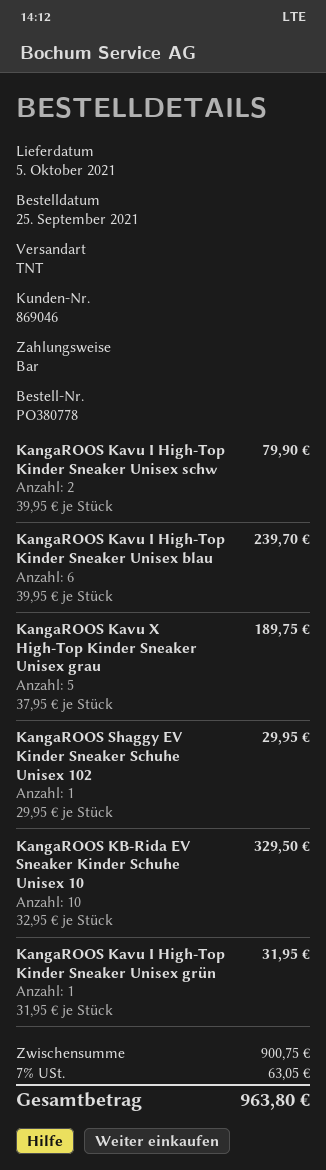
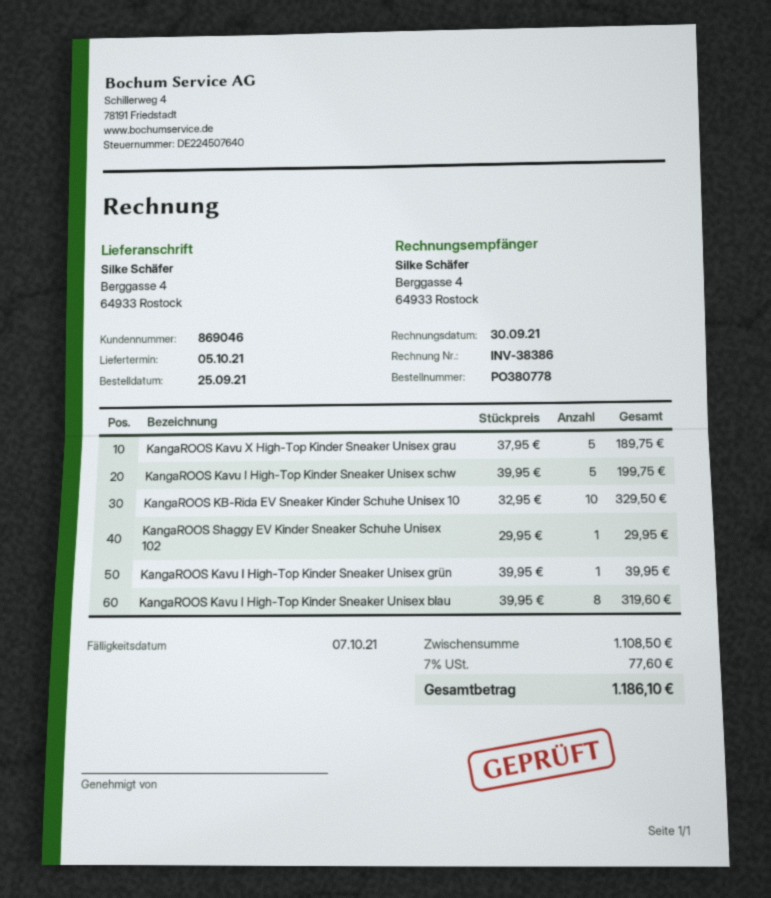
KangaROOS Kavu I High-Top Kinder Sneaker Unisex schw: 2 x 39.95 = 79.90 -> 5 x 39.95 = 199.75
KangaROOS Kavu I High-Top Kinder Sneaker Unisex blau: 6 x 39.95 = 239.70 -> 8 x 39.95 = 319.60
KangaROOS Kavu I High-Top Kinder Sneaker Unisex grün: 1 x 31.95 = 31.95 -> 1 x 39.95 = 39.95
subtotal: 900.75 -> 1108.50
tax: 7% = 63.05 -> 7% = 77.60
total: 963.80 -> 1186.10

